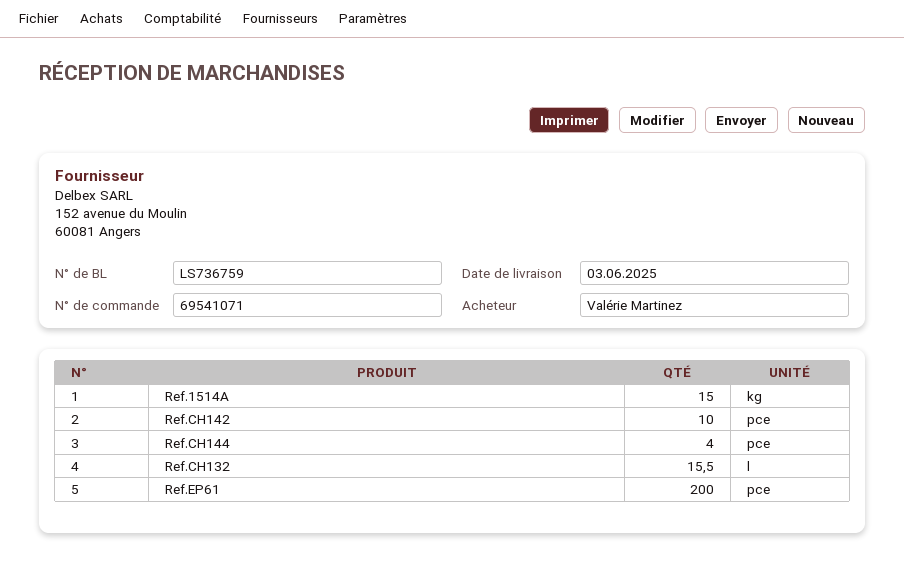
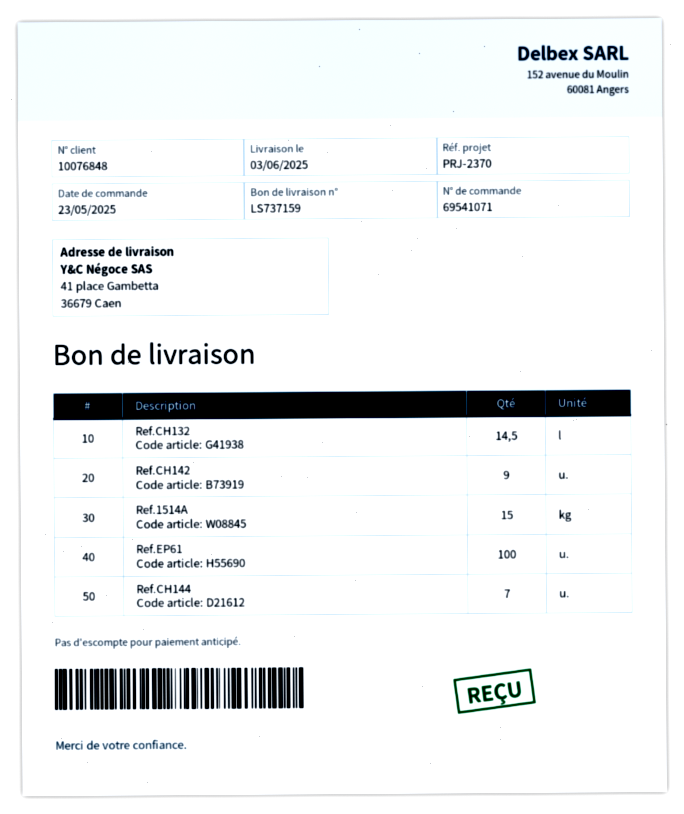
delivery note number: LS736759 -> LS737159
Ref.CH142: 10 -> 9
Ref.CH144: 4 -> 7
Ref.CH132: 15.5 -> 14.5
Ref.EP61: 200 -> 100

